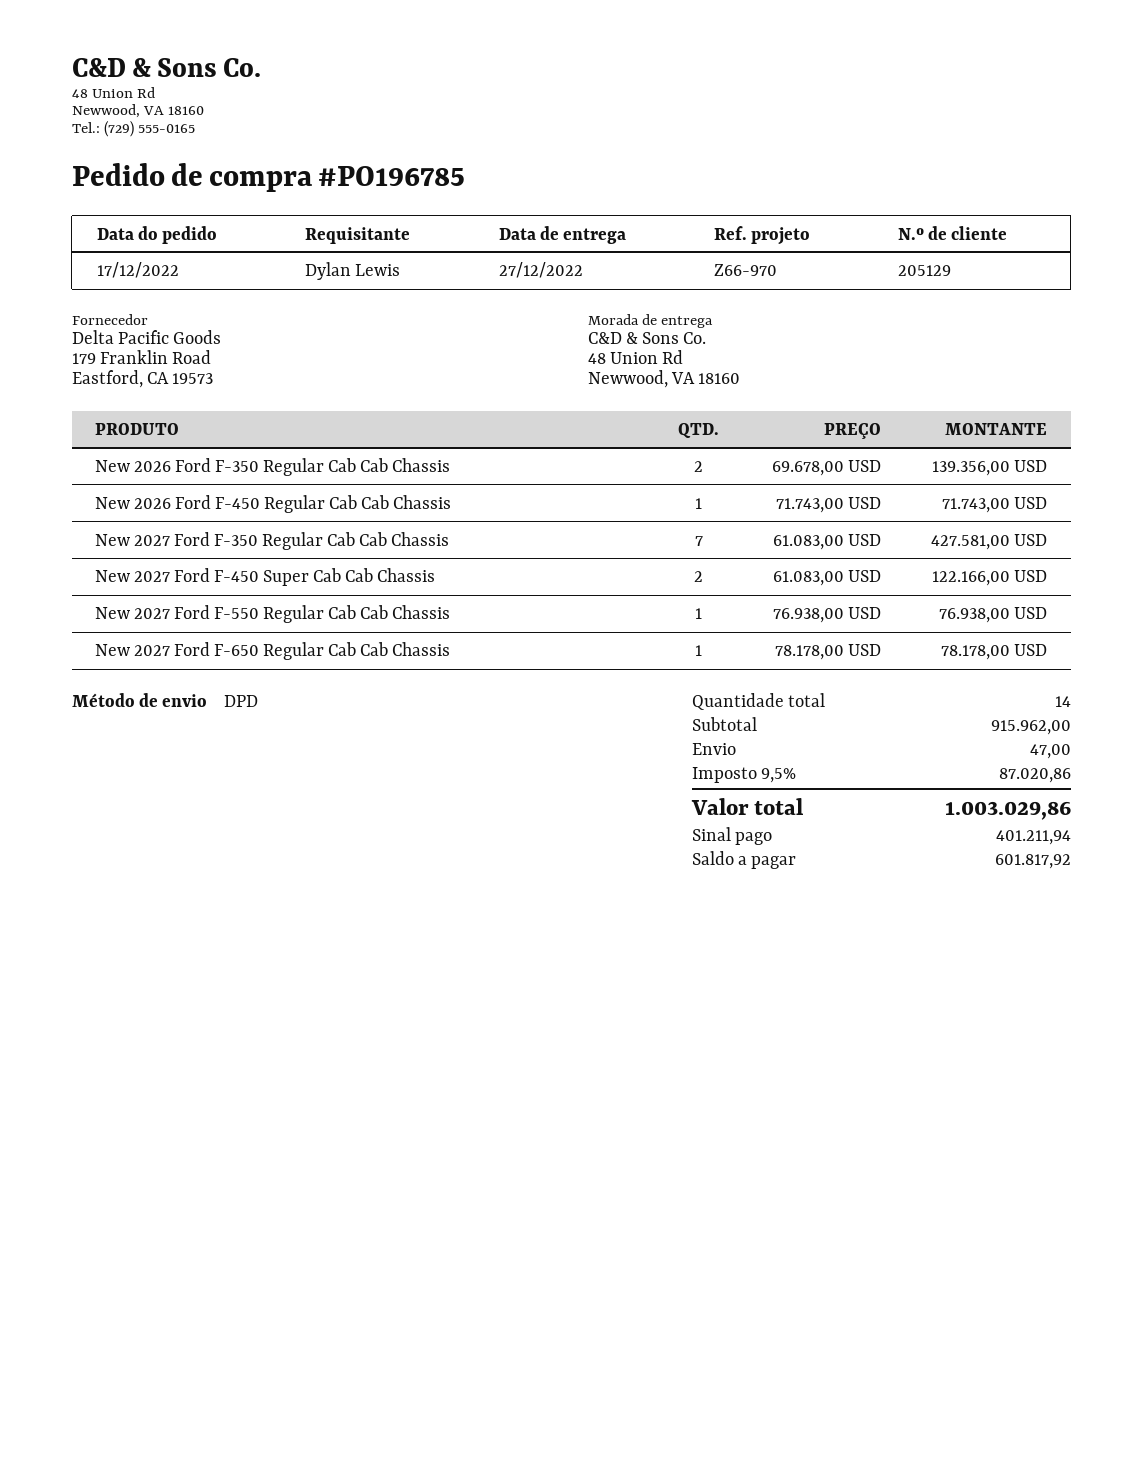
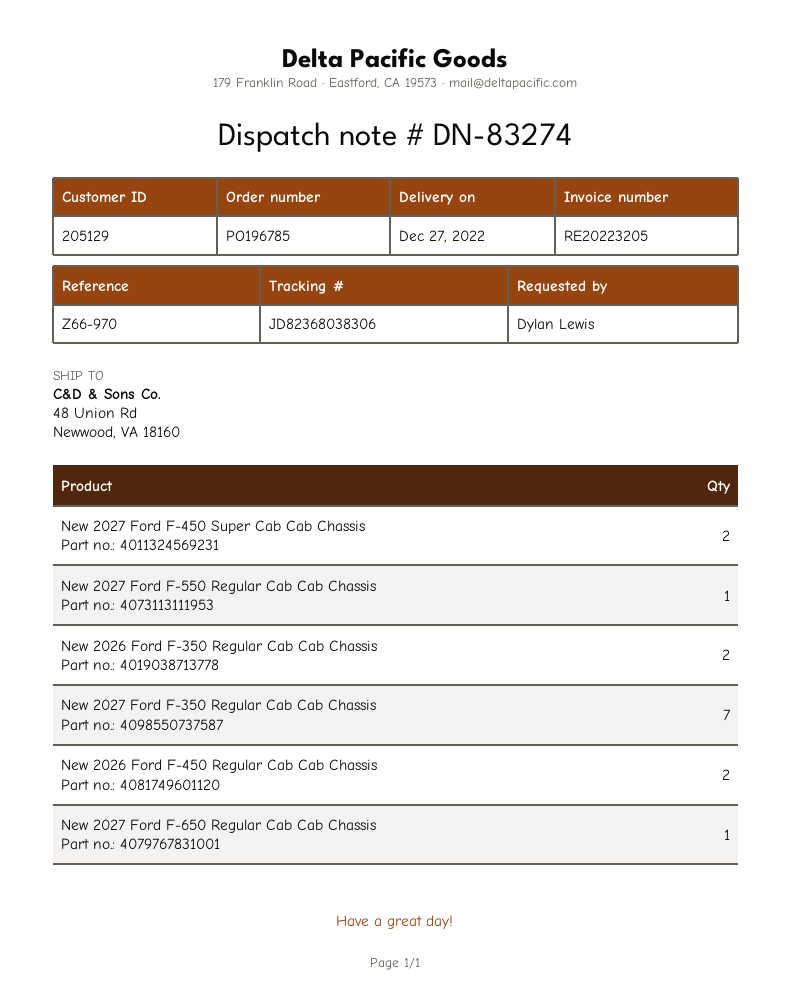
New 2026 Ford F-450 Regular Cab Cab Chassis: 1 -> 2

